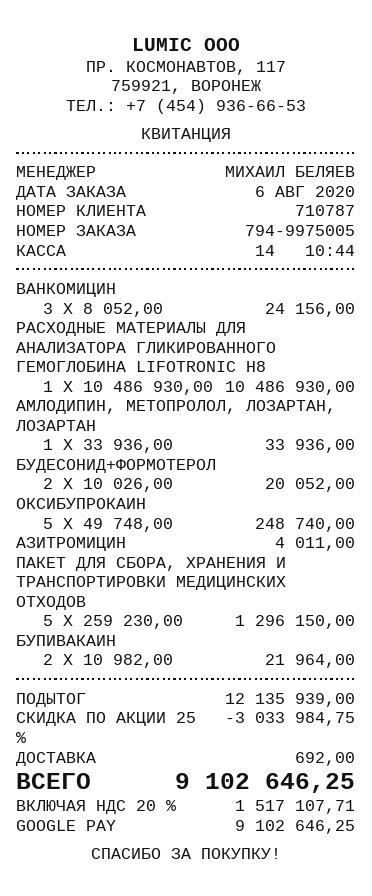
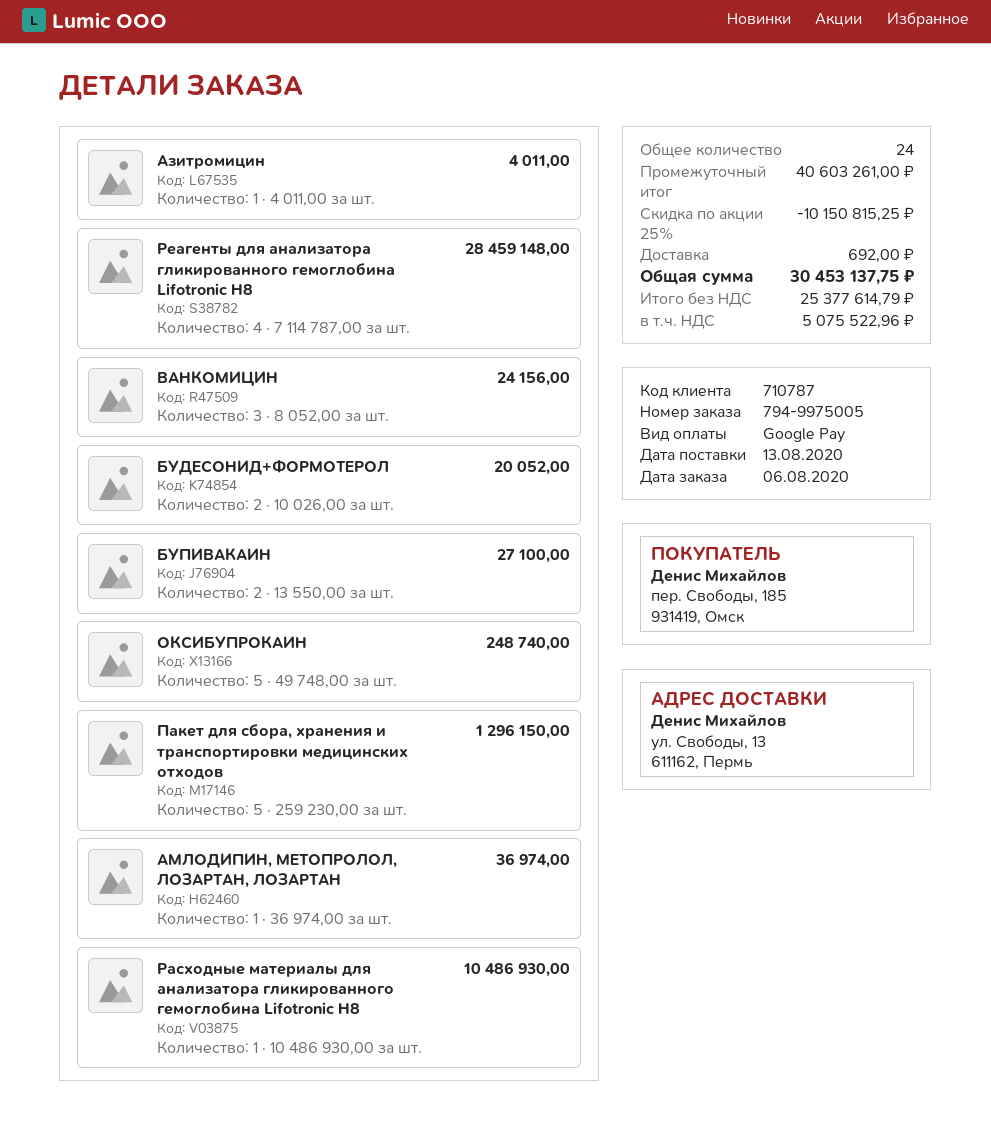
АМЛОДИПИН, МЕТОПРОЛОЛ, ЛОЗАРТАН, ЛОЗАРТАН: 1 x 33936.00 = 33936.00 -> 1 x 36974.00 = 36974.00
БУПИВАКАИН: 2 x 10982.00 = 21964.00 -> 2 x 13550.00 = 27100.00
Реагенты для анализатора гликированного гемоглобина Lifotronic H8: none -> 4 x 7114787.00 = 28459148.00
subtotal: 12135939.00 -> 40603261.00
discount: 25% = 3033984.75 -> 25% = 10150815.25
tax: 1517107.71 -> 5075522.96
total: 9102646.25 -> 30453137.75

